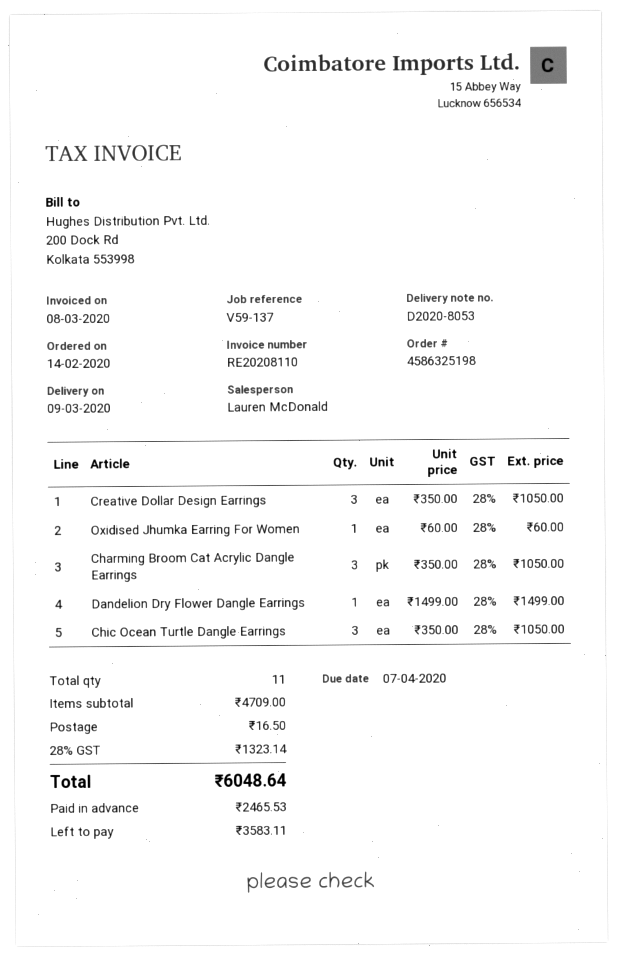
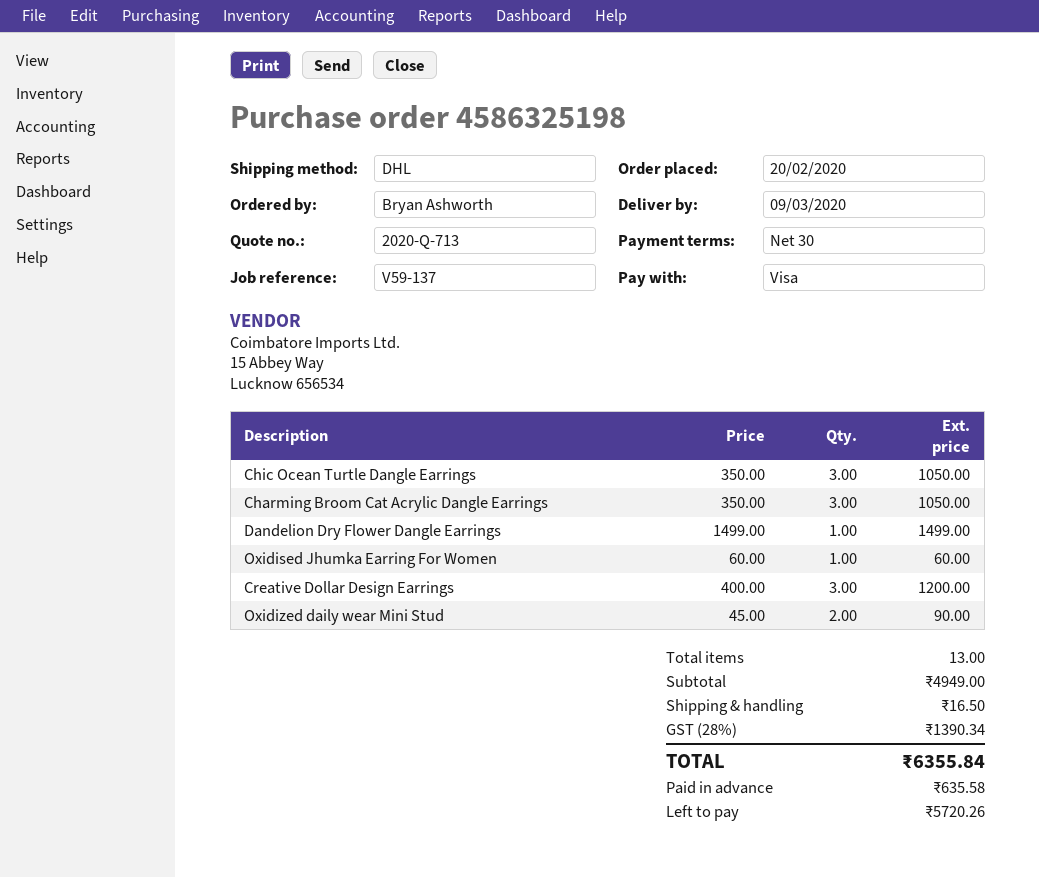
order date: 2020-02-14 -> 2020-02-20
Creative Dollar Design Earrings: 3 x 350.00 = 1050.00 -> 3 x 400.00 = 1200.00
Oxidized daily wear Mini Stud: none -> 2 x 45.00 = 90.00
total quantity: 11 -> 13
subtotal: 4709.00 -> 4949.00
tax: 28% = 1323.14 -> 28% = 1390.34
total: 6048.64 -> 6355.84
deposit: 2465.53 -> 635.58
balance: 3583.11 -> 5720.26

